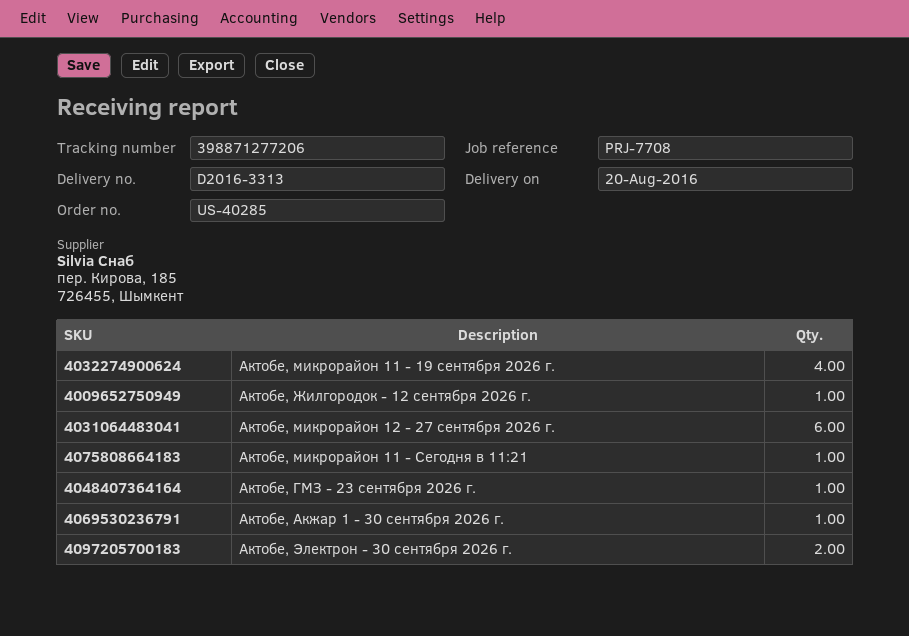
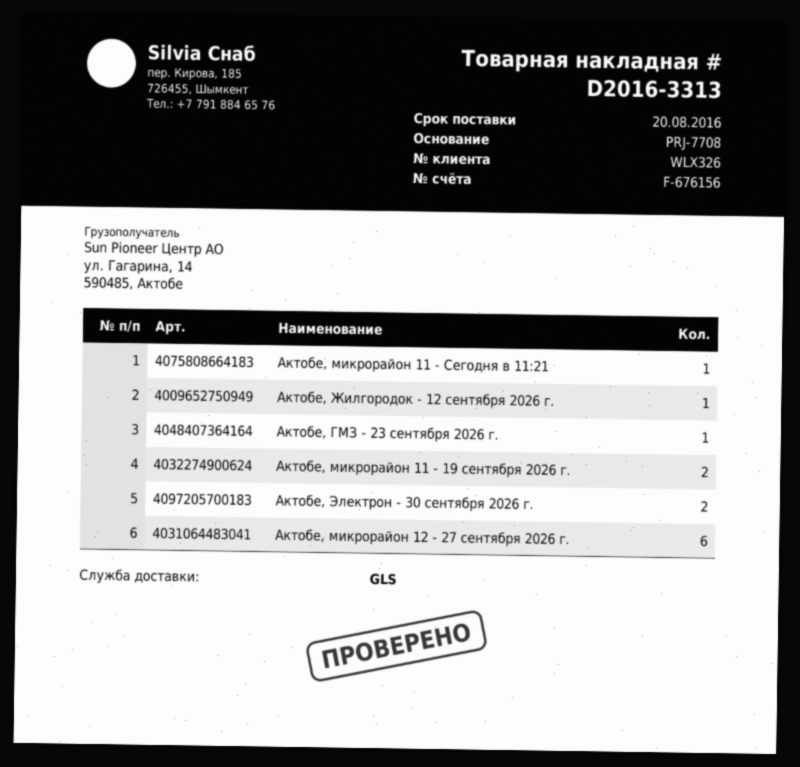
Актобе, микрорайон 11 - 19 сентября 2026 г.: 4 -> 2
Актобе, Акжар 1 - 30 сентября 2026 г.: 1 -> none

